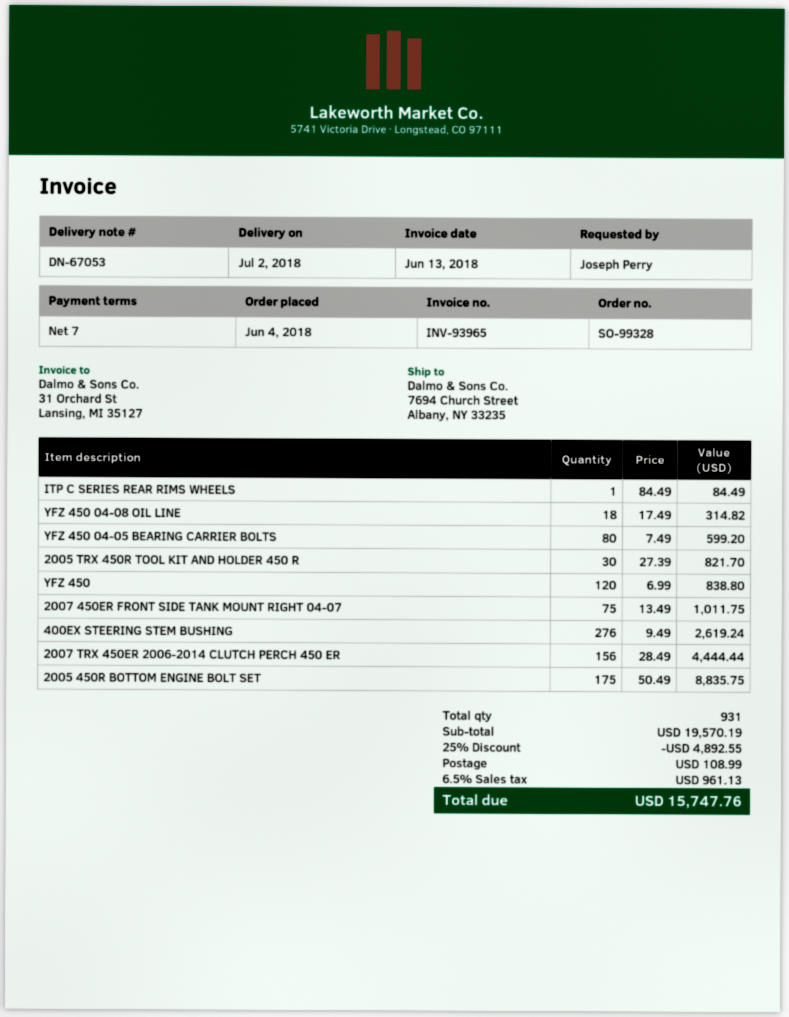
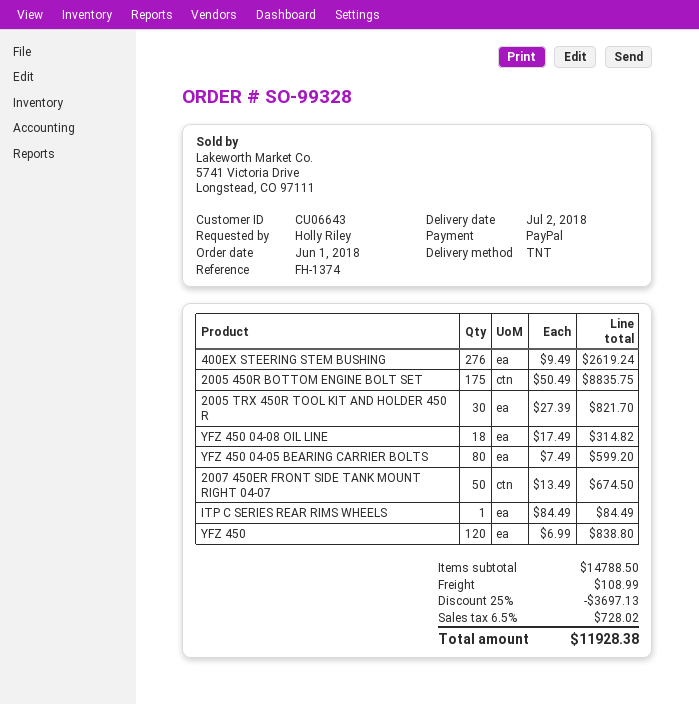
order date: 2018-06-04 -> 2018-06-01
ordered by: Joseph Perry -> Holly Riley
2007 450ER FRONT SIDE TANK MOUNT RIGHT 04-07: 75 x 13.49 = 1011.75 -> 50 x 13.49 = 674.50
2007 TRX 450ER 2006-2014 CLUTCH PERCH 450 ER: 156 x 28.49 = 4444.44 -> none
subtotal: 19570.19 -> 14788.50
discount: 25% = 4892.55 -> 25% = 3697.13
tax: 6.5% = 961.13 -> 6.5% = 728.02
total: 15747.76 -> 11928.38

